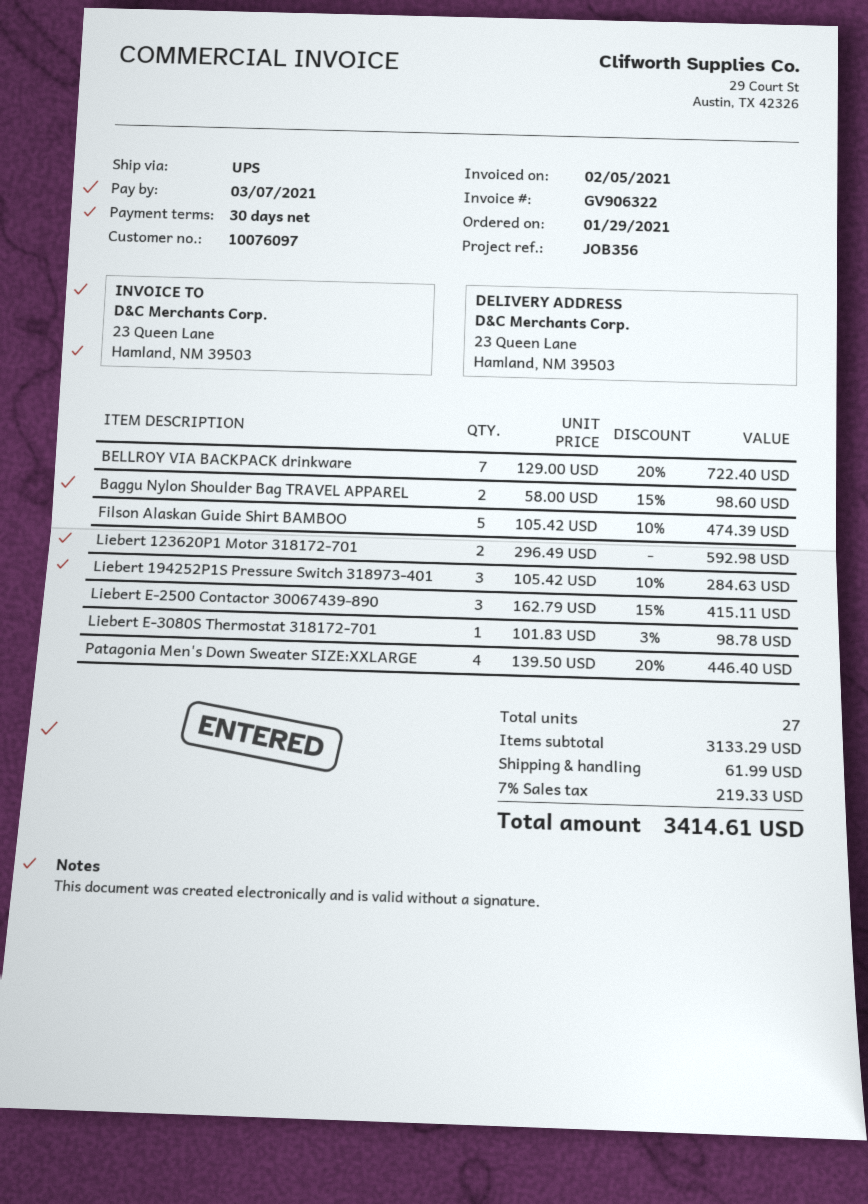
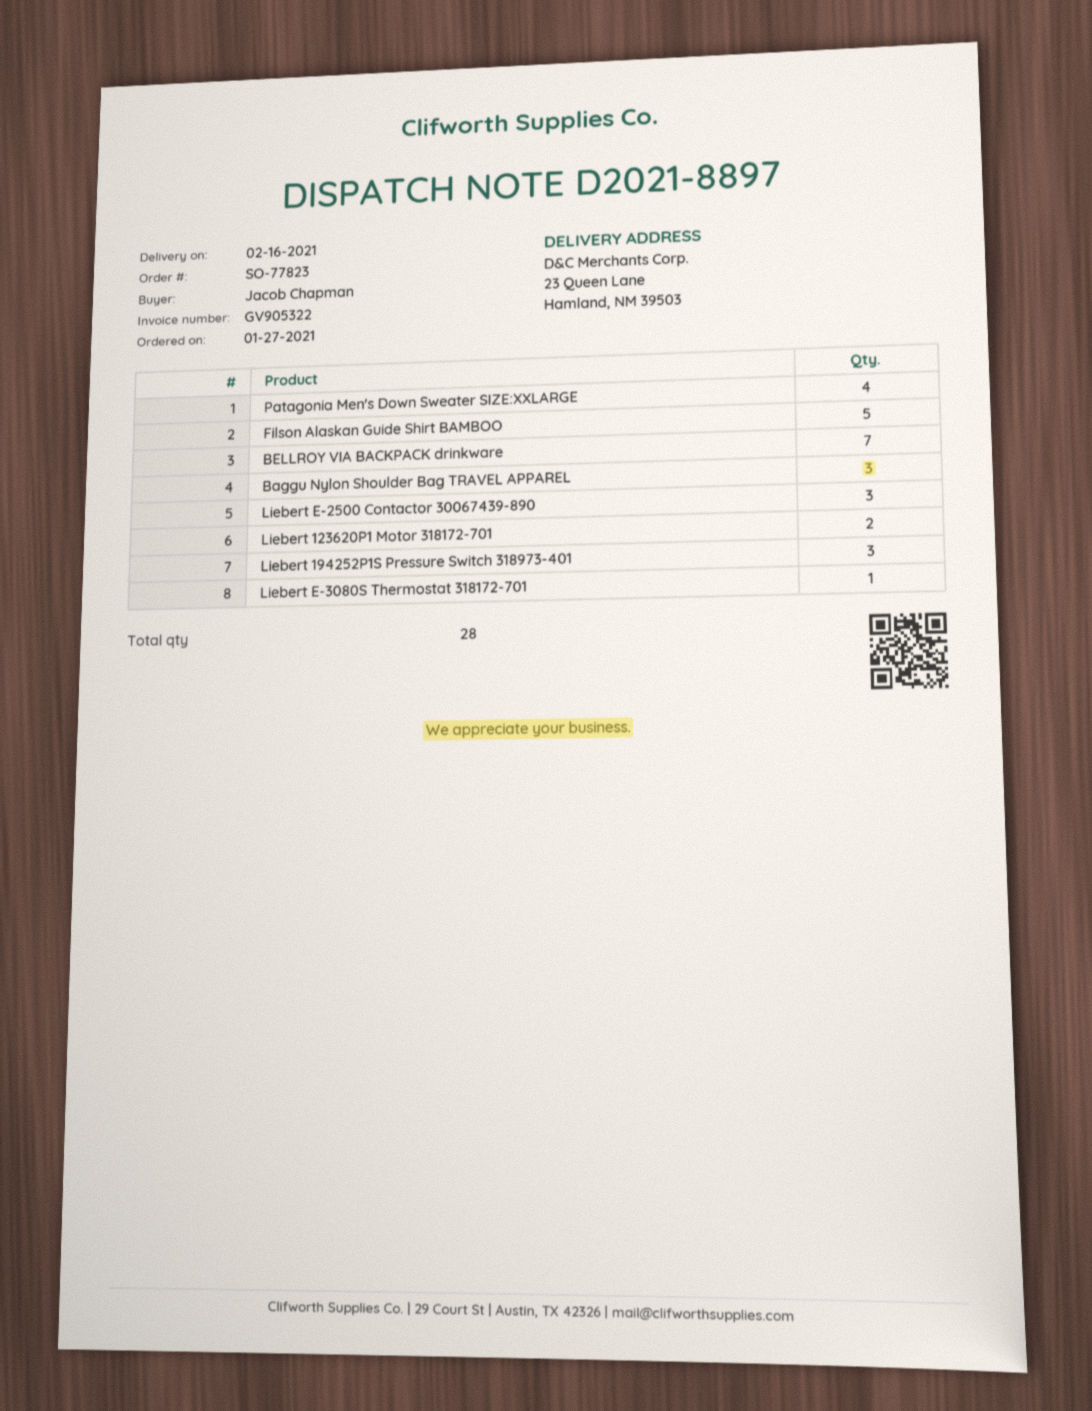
order date: 2021-01-29 -> 2021-01-27
invoice number: GV906322 -> GV905322
Baggu Nylon Shoulder Bag TRAVEL APPAREL: 2 -> 3
total quantity: 27 -> 28

